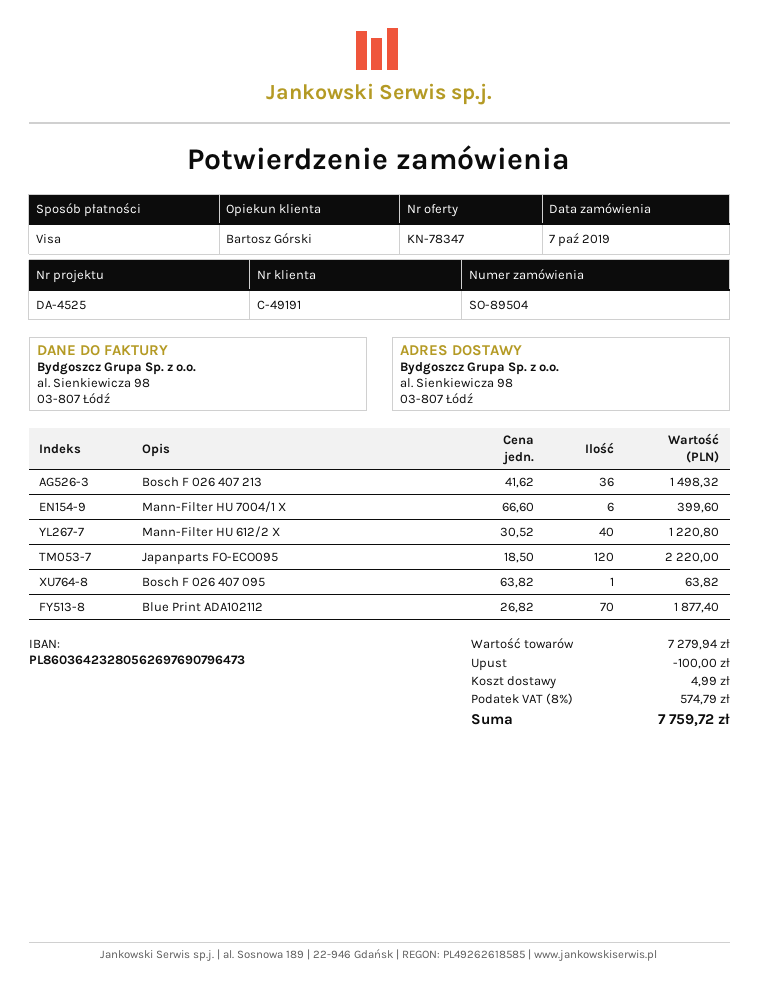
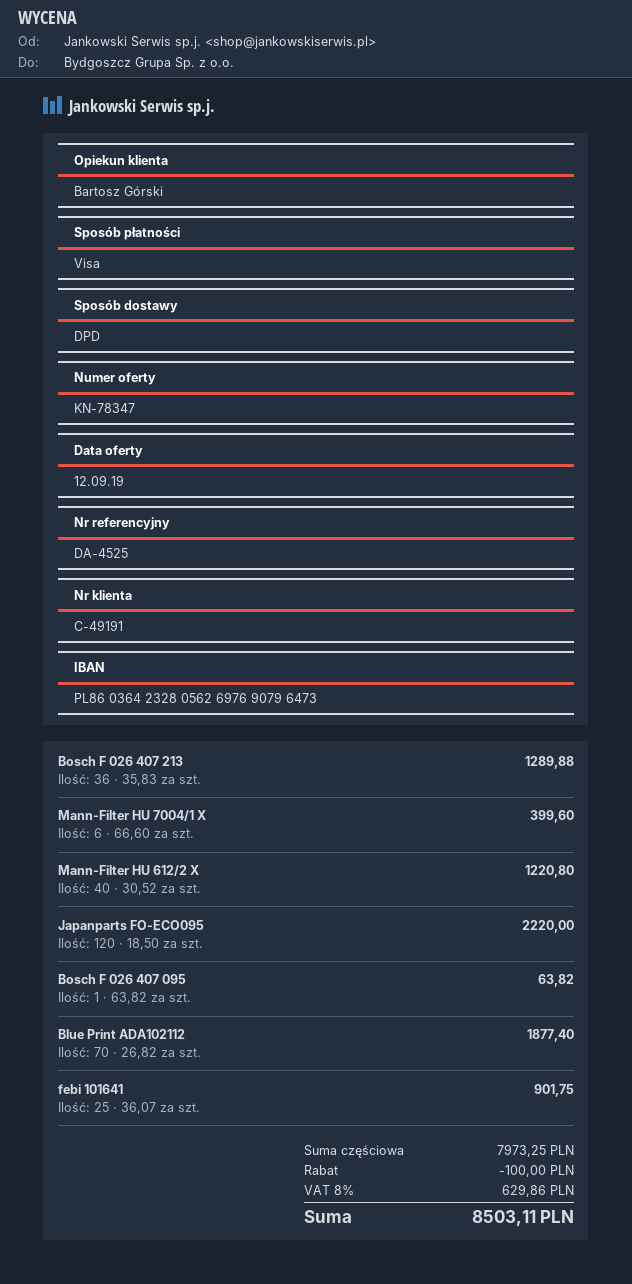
Bosch F 026 407 213: 36 x 41.62 = 1498.32 -> 36 x 35.83 = 1289.88
febi 101641: none -> 25 x 36.07 = 901.75
subtotal: 7279.94 -> 7973.25
shipping: 4.99 -> none
tax: 8% = 574.79 -> 8% = 629.86
total: 7759.72 -> 8503.11

